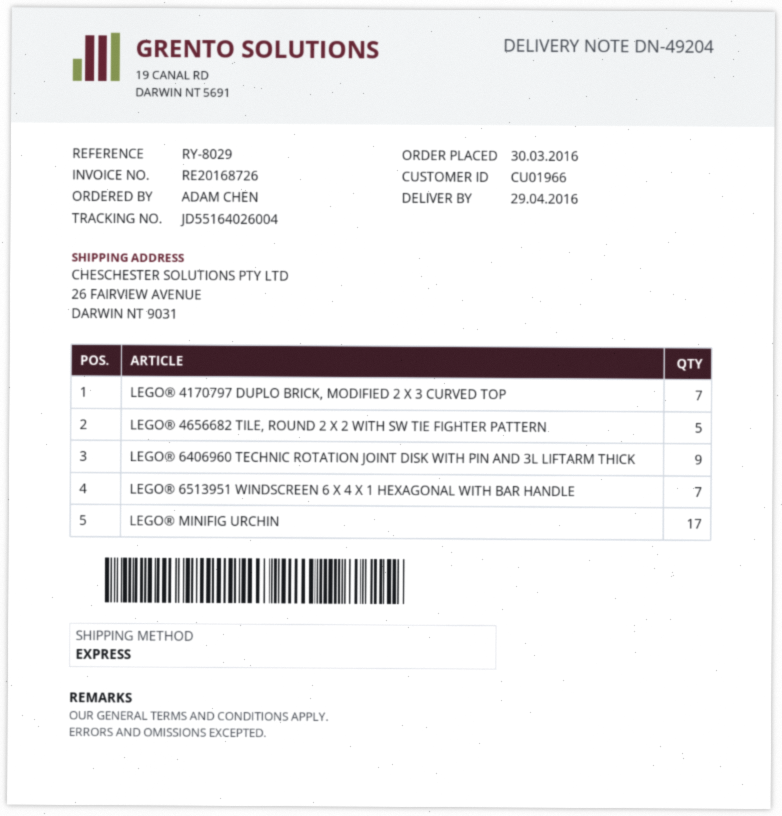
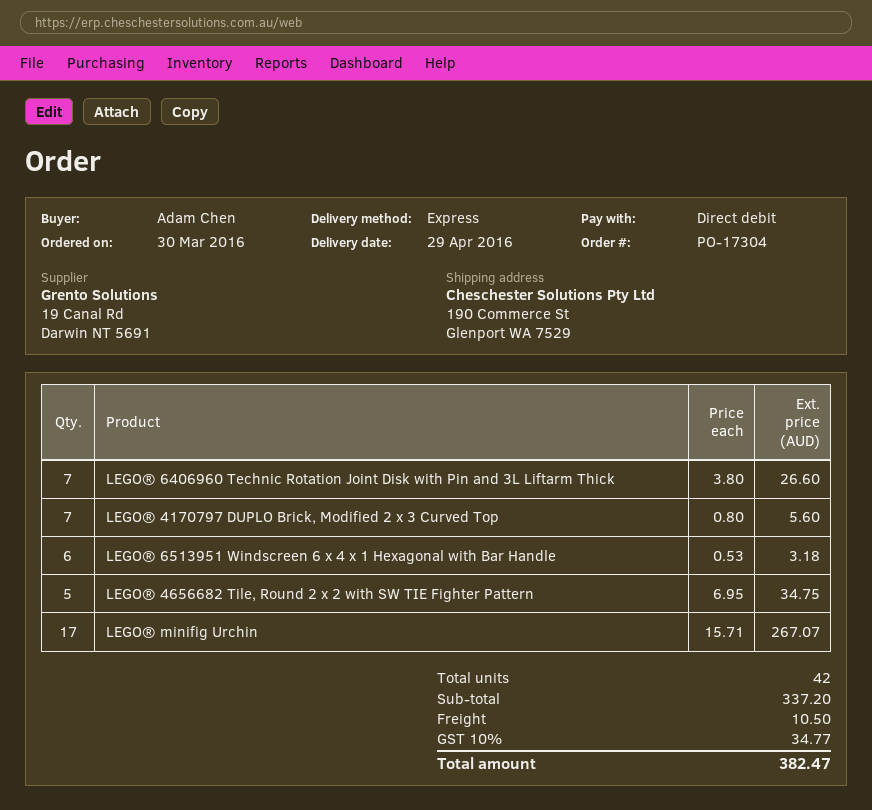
ship to: 26 FAIRVIEW AVENUE, DARWIN NT 9031 -> 190 Commerce St, Glenport WA 7529
LEGO® 6406960 TECHNIC ROTATION JOINT DISK WITH PIN AND 3L LIFTARM THICK: 9 -> 7
LEGO® 6513951 WINDSCREEN 6 X 4 X 1 HEXAGONAL WITH BAR HANDLE: 7 -> 6

